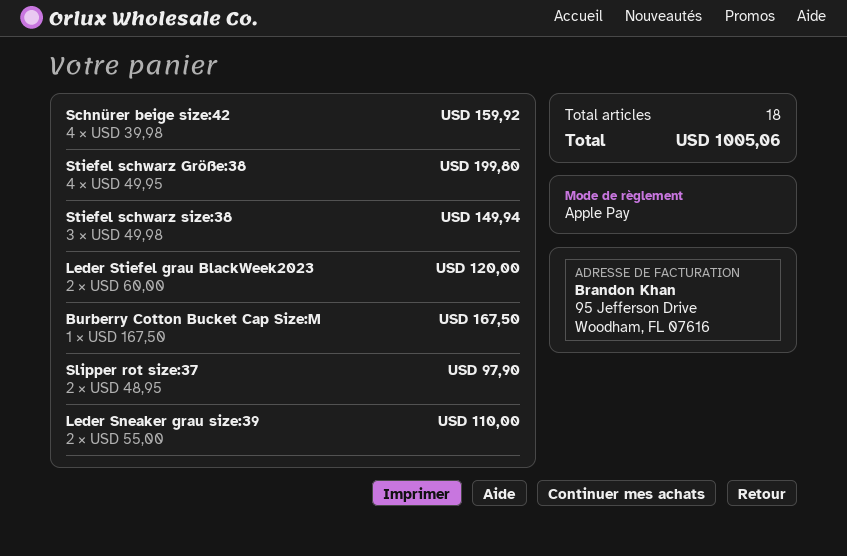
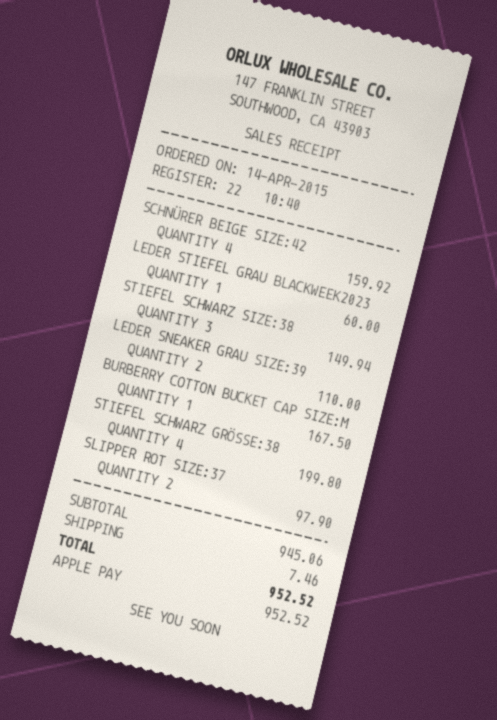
Leder Stiefel grau BlackWeek2023: 2 for 120.00 -> 1 for 60.00
shipping: none -> 7.46
total: 1005.06 -> 952.52

